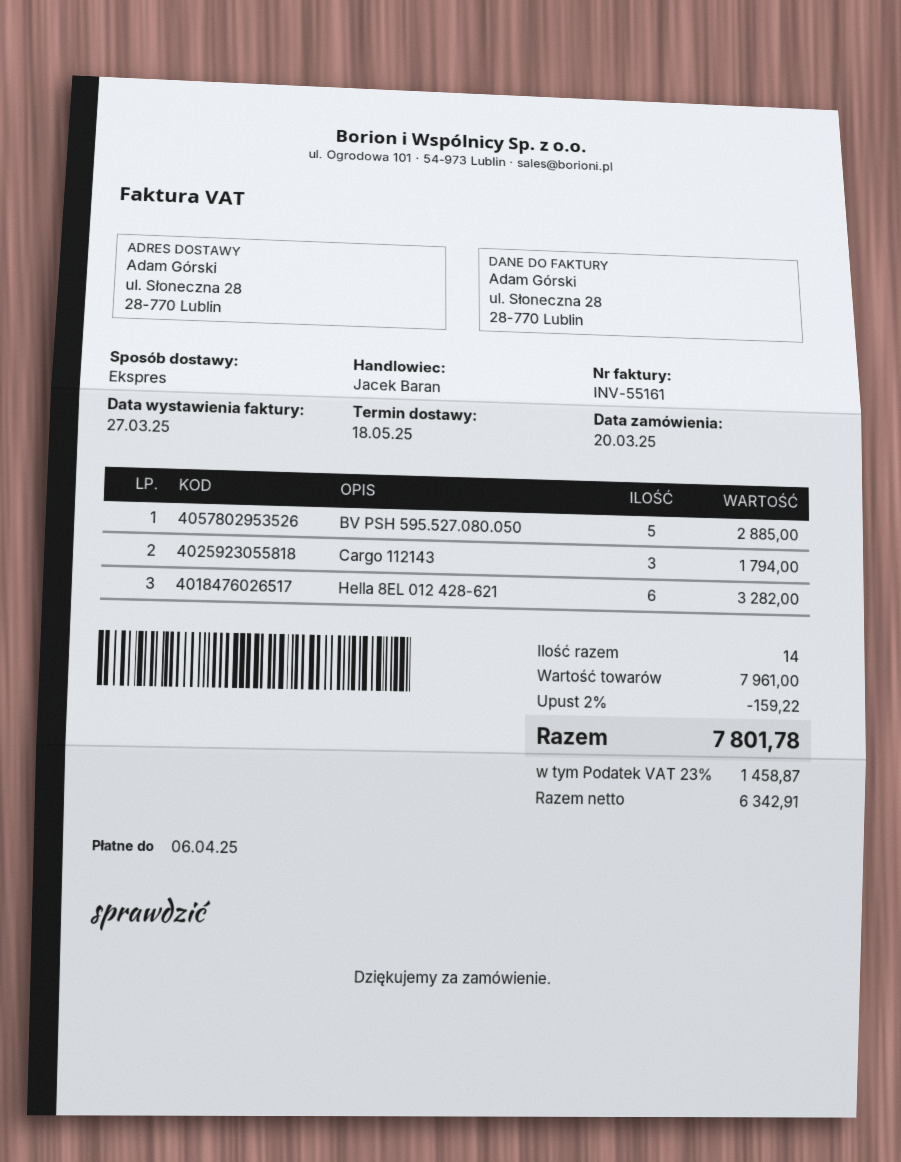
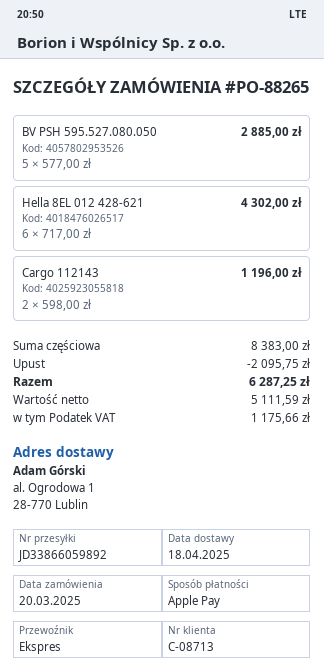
delivery date: 2025-05-18 -> 2025-04-18
ship to: ul. Słoneczna 28, 28-770 Lublin -> al. Ogrodowa 1, 28-770 Lublin
Cargo 112143: 3 for 1794.00 -> 2 for 1196.00
Hella 8EL 012 428-621: 6 for 3282.00 -> 6 for 4302.00
subtotal: 7961.00 -> 8383.00
discount: 159.22 -> 2095.75
net: 6342.91 -> 5111.59
tax: 1458.87 -> 1175.66
total: 7801.78 -> 6287.25

